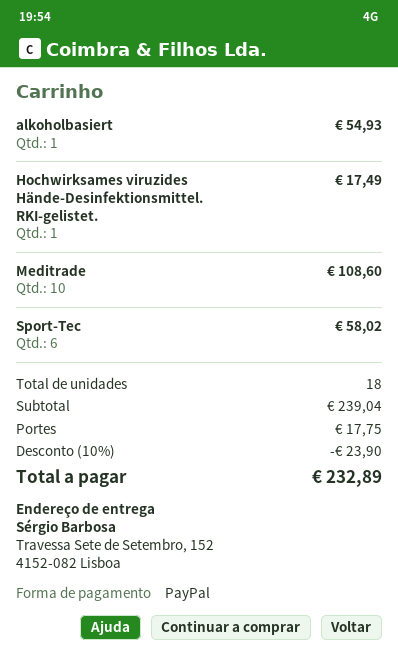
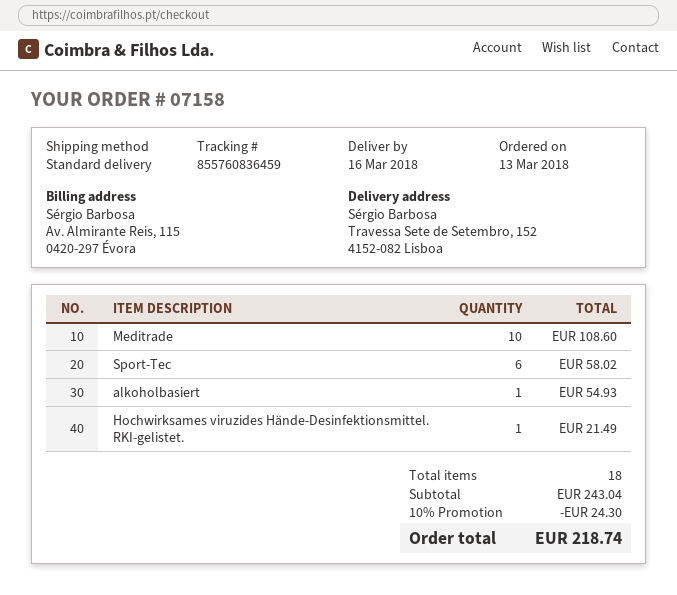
Hochwirksames viruzides Hände-Desinfektionsmittel. RKI-gelistet.: 1 for 17.49 -> 1 for 21.49
subtotal: 239.04 -> 243.04
discount: 10% = 23.90 -> 10% = 24.30
shipping: 17.75 -> none
total: 232.89 -> 218.74

